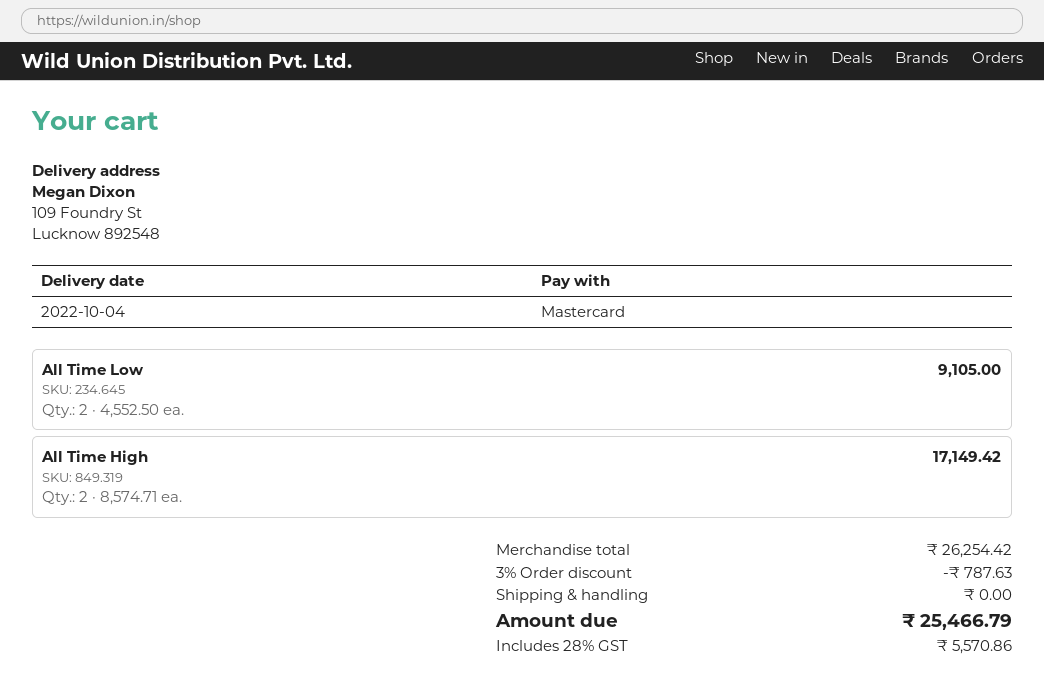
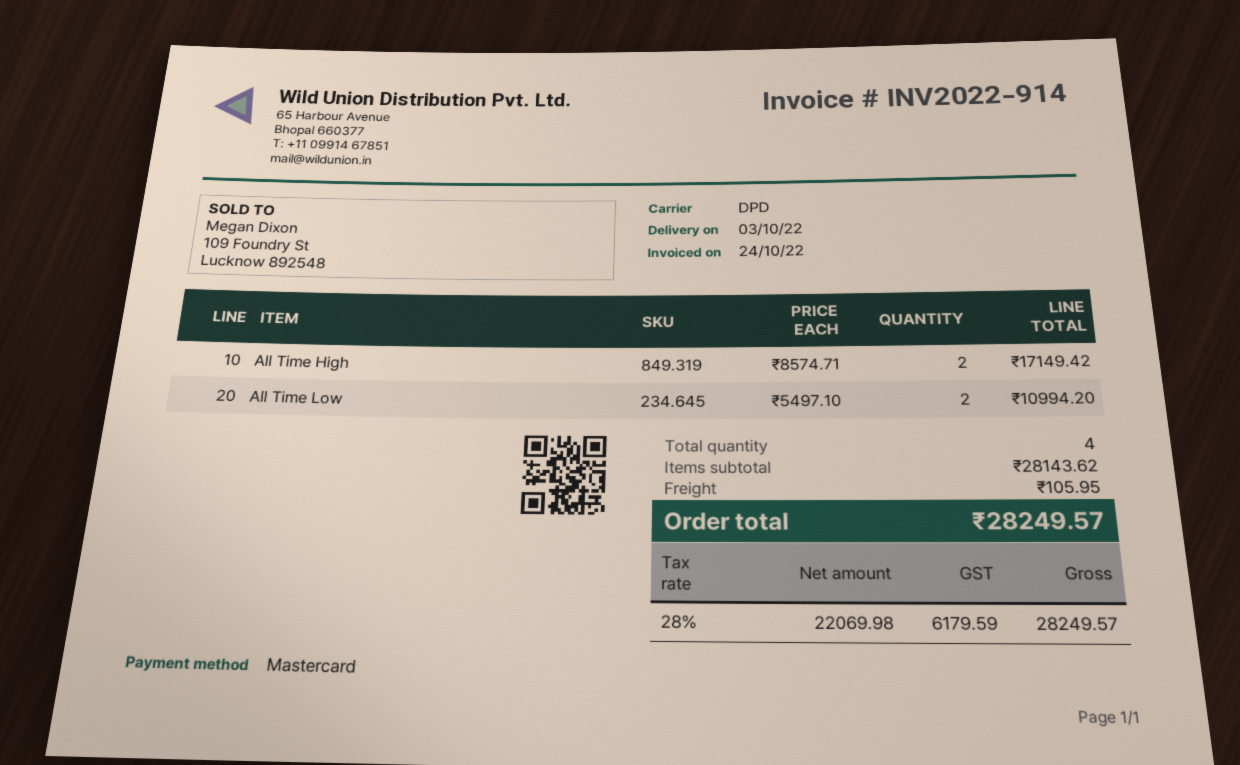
delivery date: 2022-10-04 -> 2022-10-03
All Time Low: 2 x 4552.50 = 9105.00 -> 2 x 5497.10 = 10994.20
subtotal: 26254.42 -> 28143.62
discount: 3% = 787.63 -> none
shipping: 0.00 -> 105.95
tax: 28% = 5570.86 -> 28% = 6179.59
total: 25466.79 -> 28249.57

